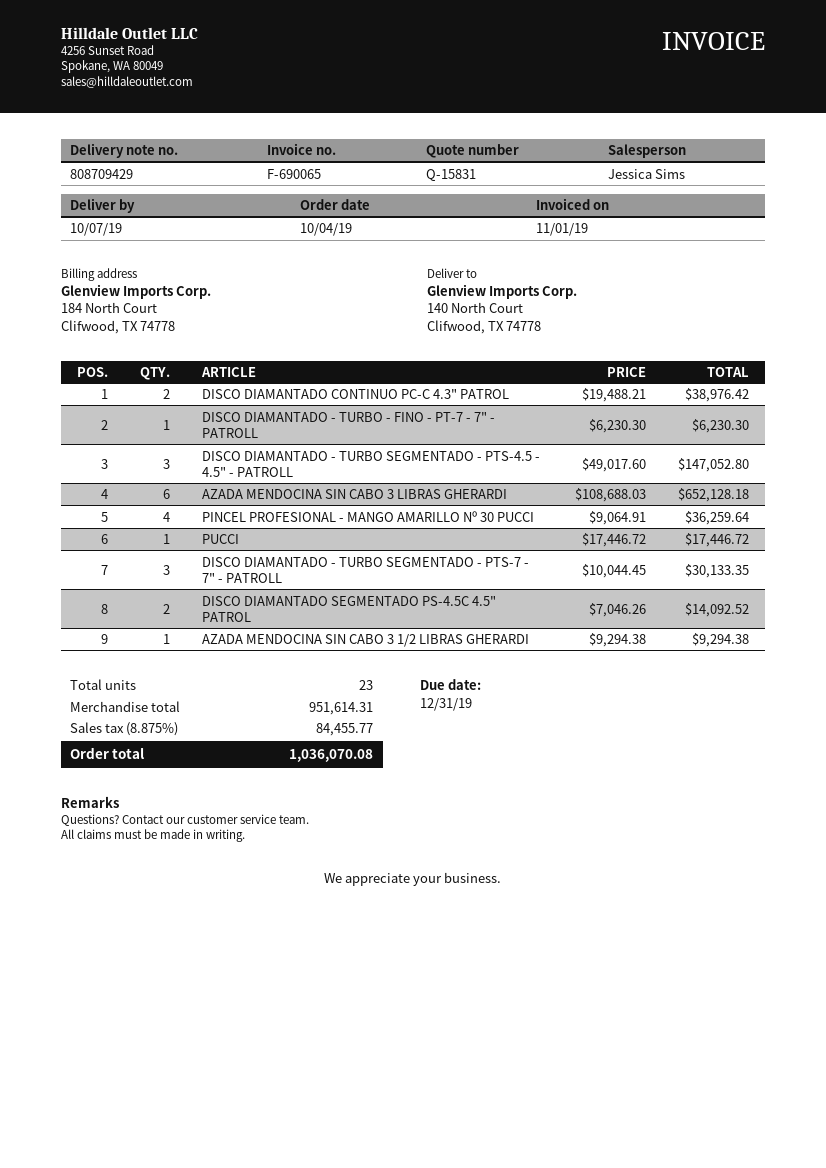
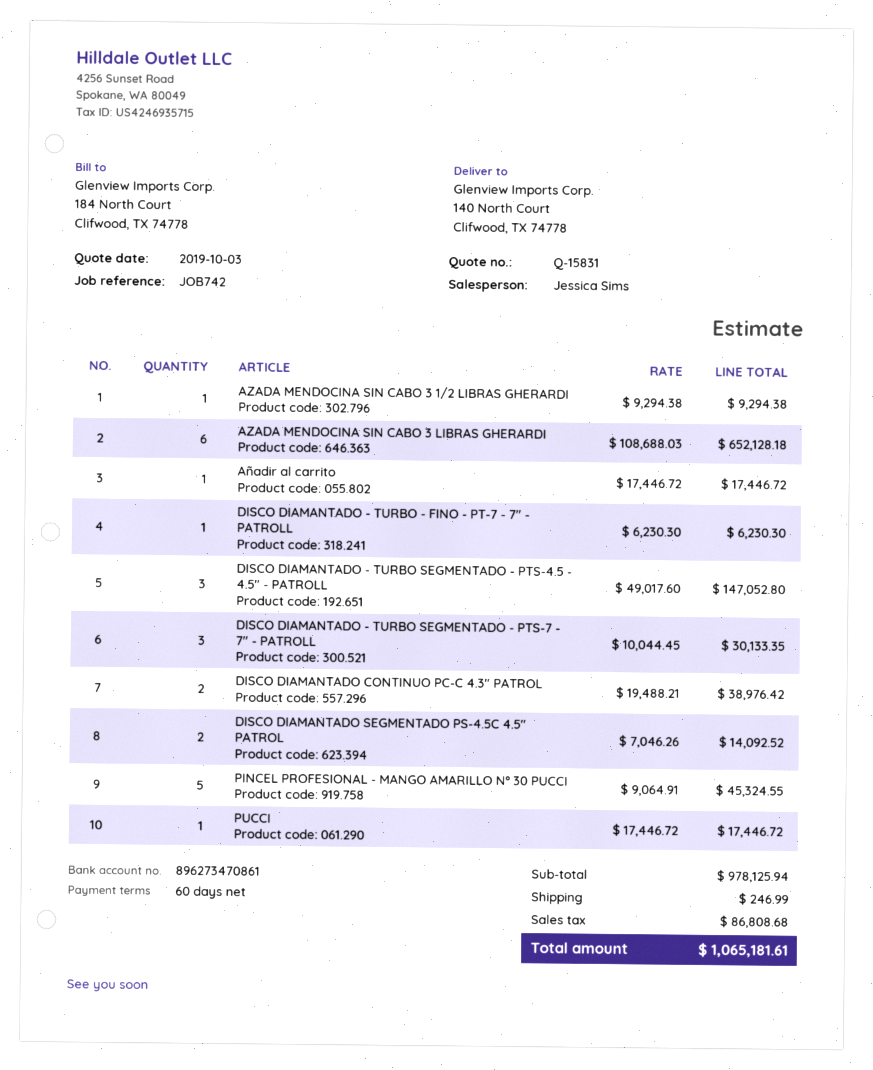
PINCEL PROFESIONAL - MANGO AMARILLO Nº 30 PUCCI: 4 x 9064.91 = 36259.64 -> 5 x 9064.91 = 45324.55
Añadir al carrito: none -> 1 x 17446.72 = 17446.72
subtotal: 951614.31 -> 978125.94
shipping: none -> 246.99
tax: 84455.77 -> 86808.68
total: 1036070.08 -> 1065181.61

